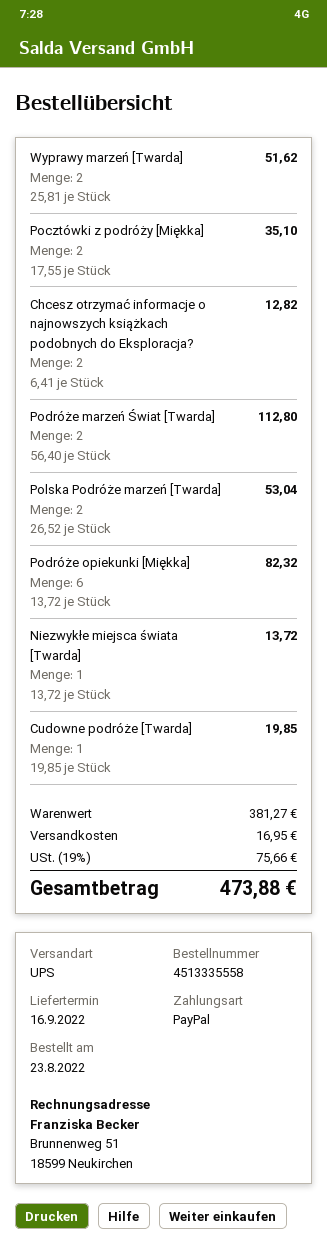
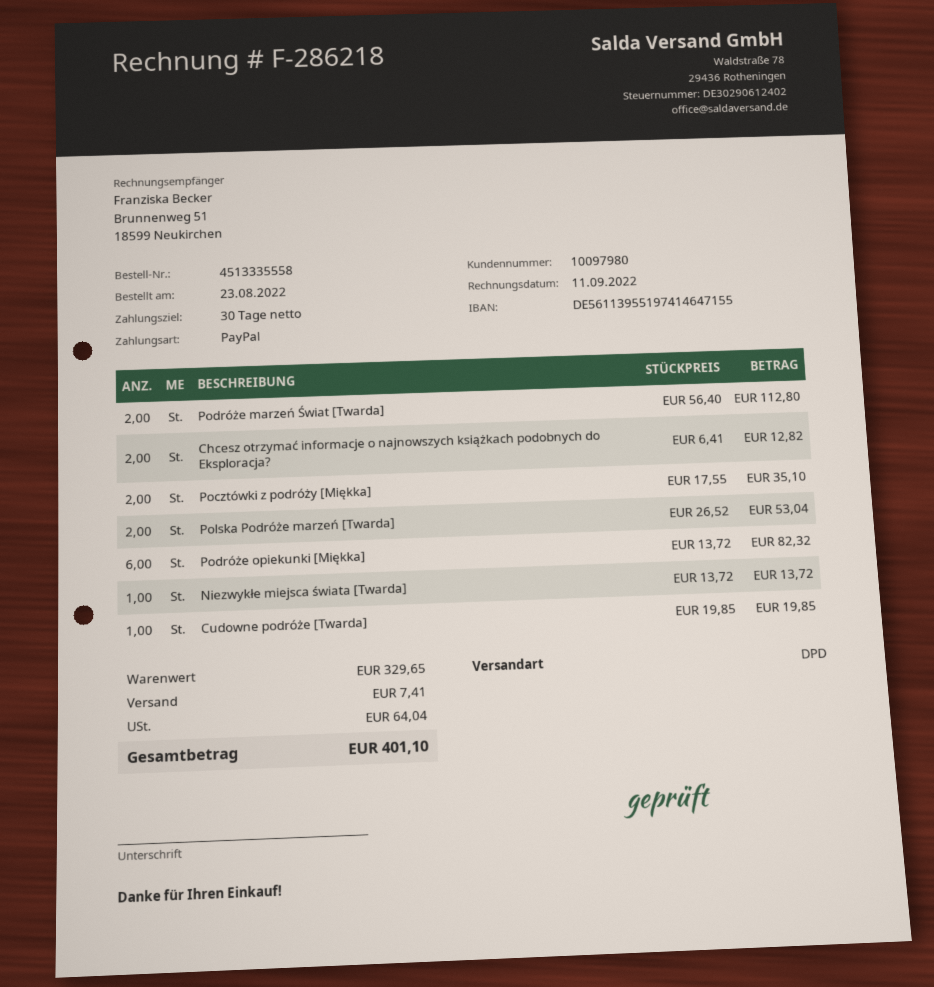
shipping method: UPS -> DPD
Wyprawy marzeń [Twarda]: 2 x 25.81 = 51.62 -> none
subtotal: 381.27 -> 329.65
shipping: 16.95 -> 7.41
tax: 75.66 -> 64.04
total: 473.88 -> 401.10

